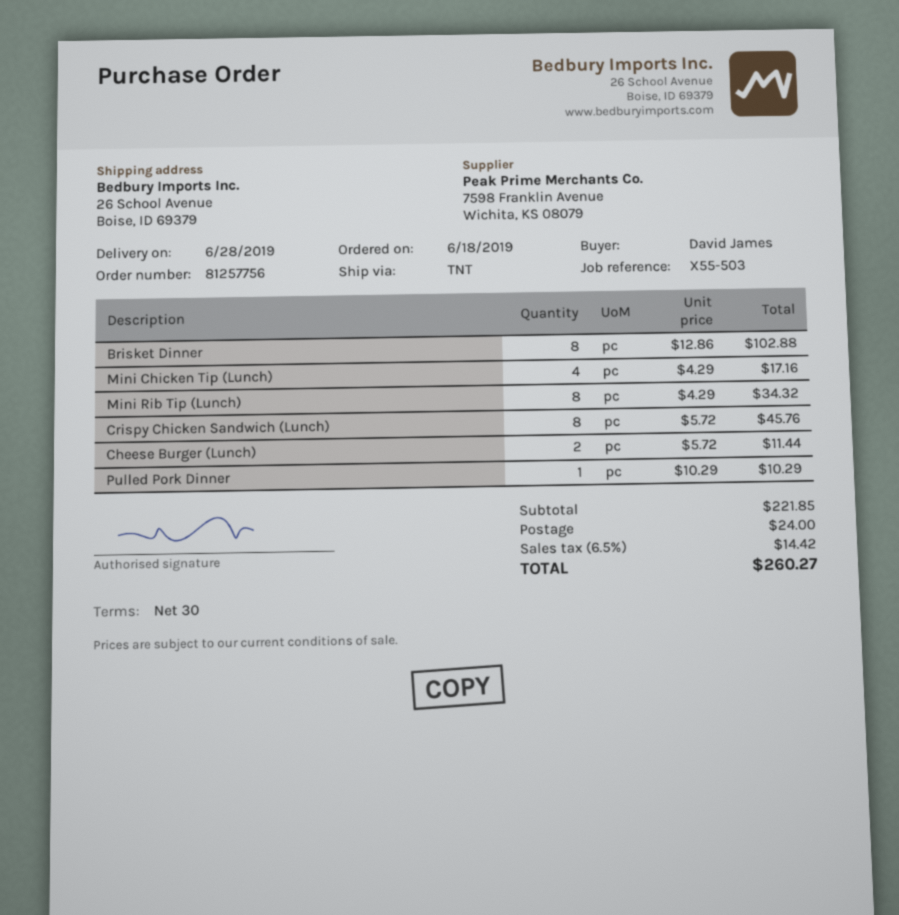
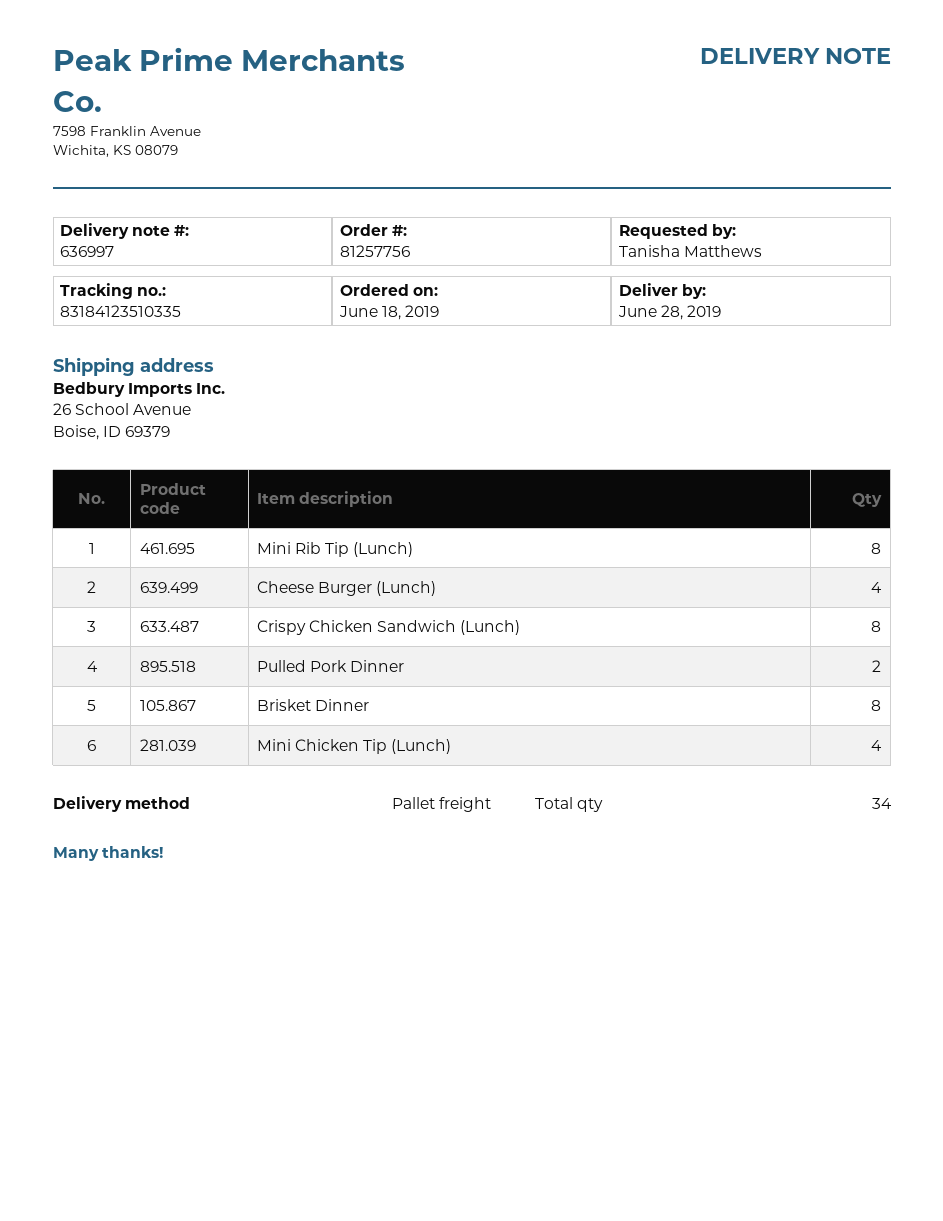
ordered by: David James -> Tanisha Matthews
shipping method: TNT -> pallet freight
Cheese Burger (Lunch): 2 -> 4
Pulled Pork Dinner: 1 -> 2

